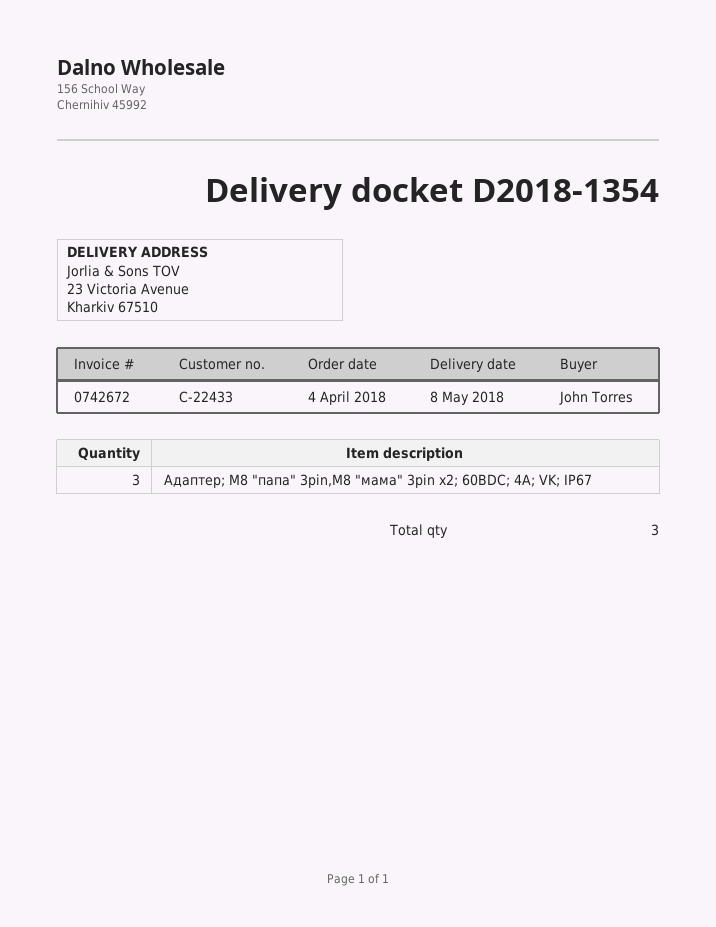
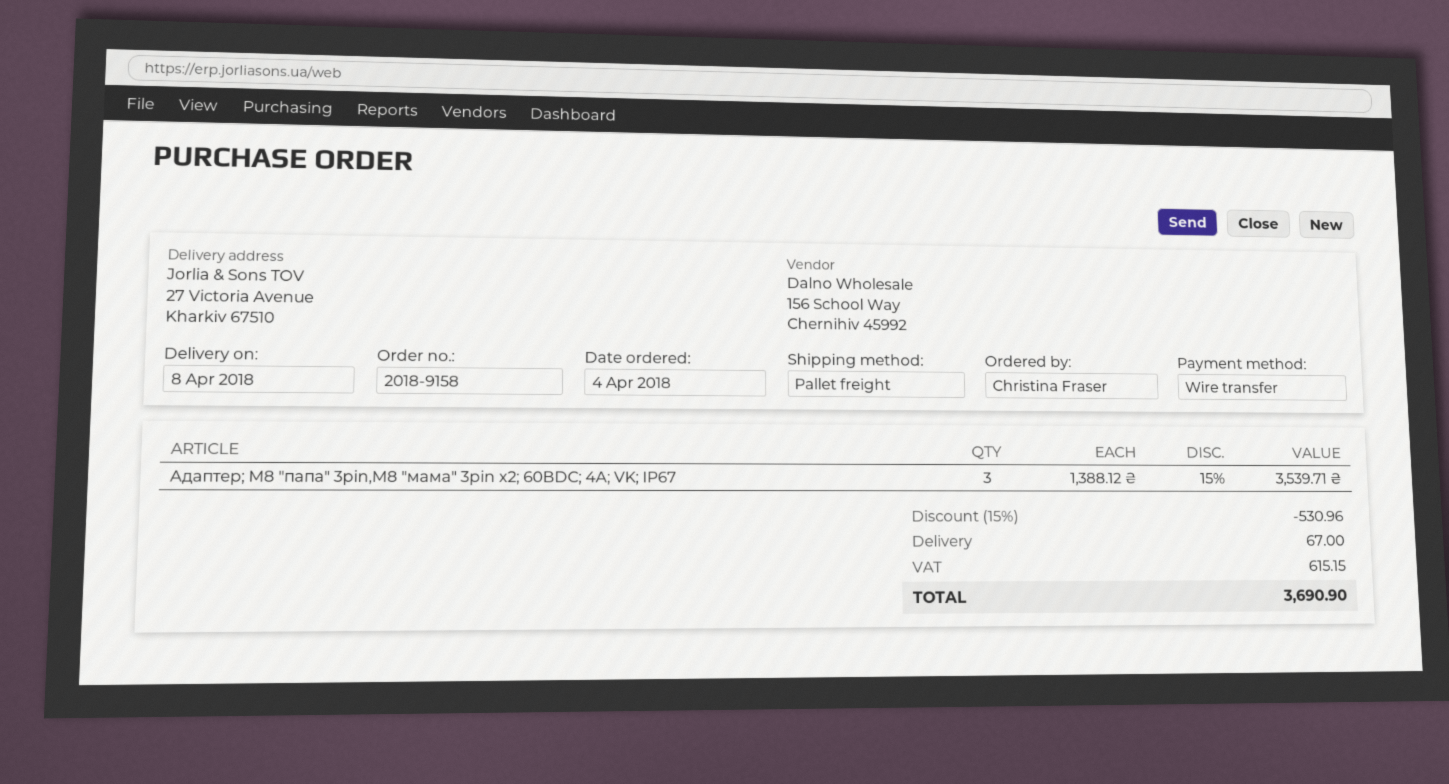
delivery date: 2018-05-08 -> 2018-04-08
ordered by: John Torres -> Christina Fraser
ship to: 23 Victoria Avenue, Kharkiv 67510 -> 27 Victoria Avenue, Kharkiv 67510

